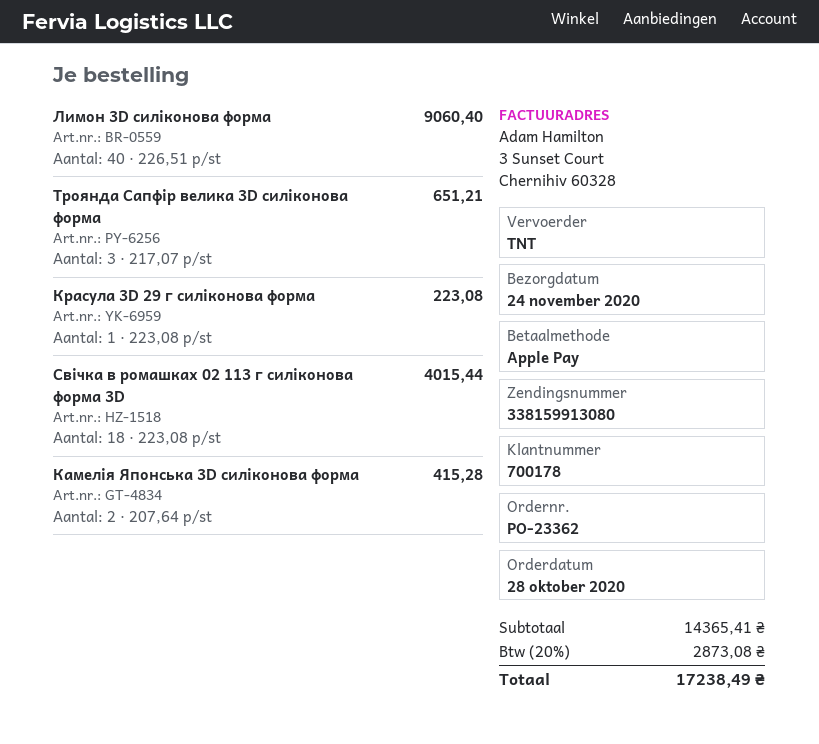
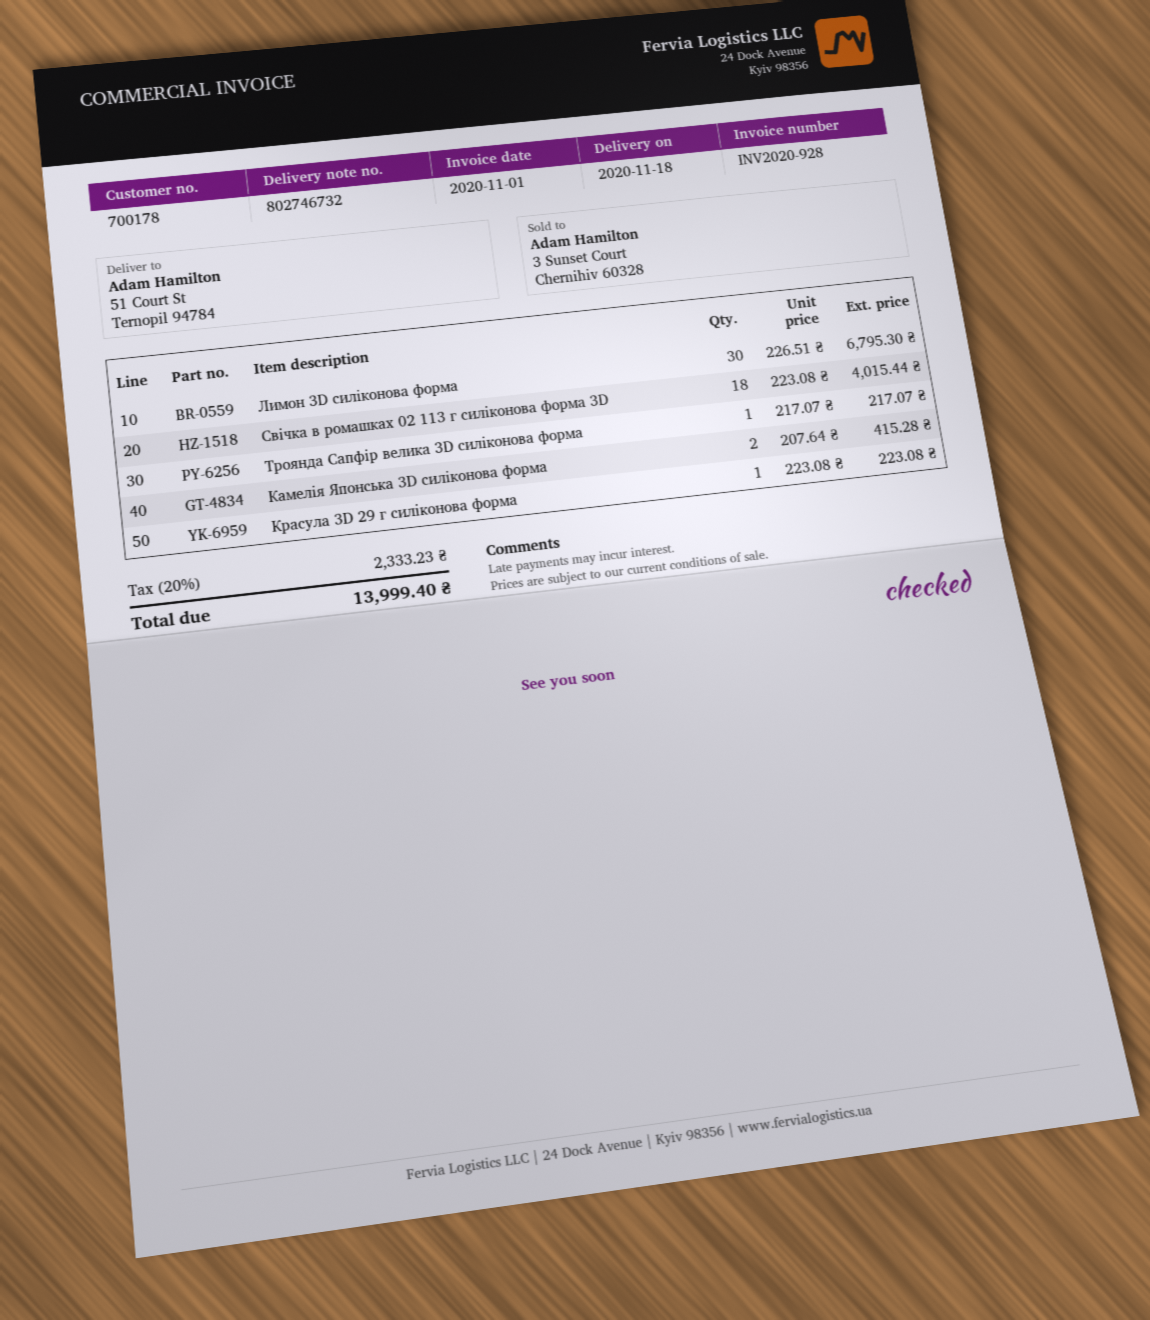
delivery date: 2020-11-24 -> 2020-11-18
Лимон 3D силіконова форма: 40 x 226.51 = 9060.40 -> 30 x 226.51 = 6795.30
Троянда Сапфір велика 3D силіконова форма: 3 x 217.07 = 651.21 -> 1 x 217.07 = 217.07
tax: 20% = 2873.08 -> 20% = 2333.23
total: 17238.49 -> 13999.40

